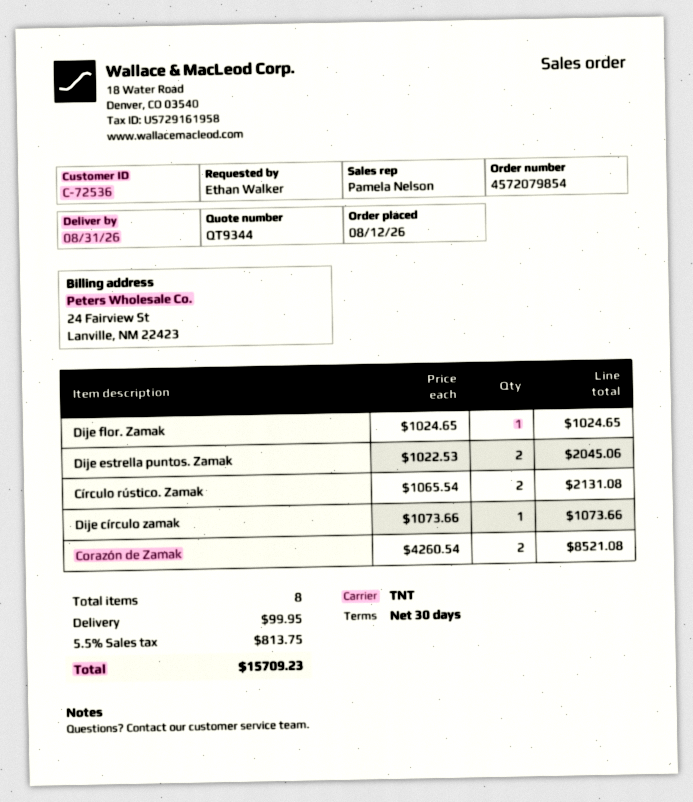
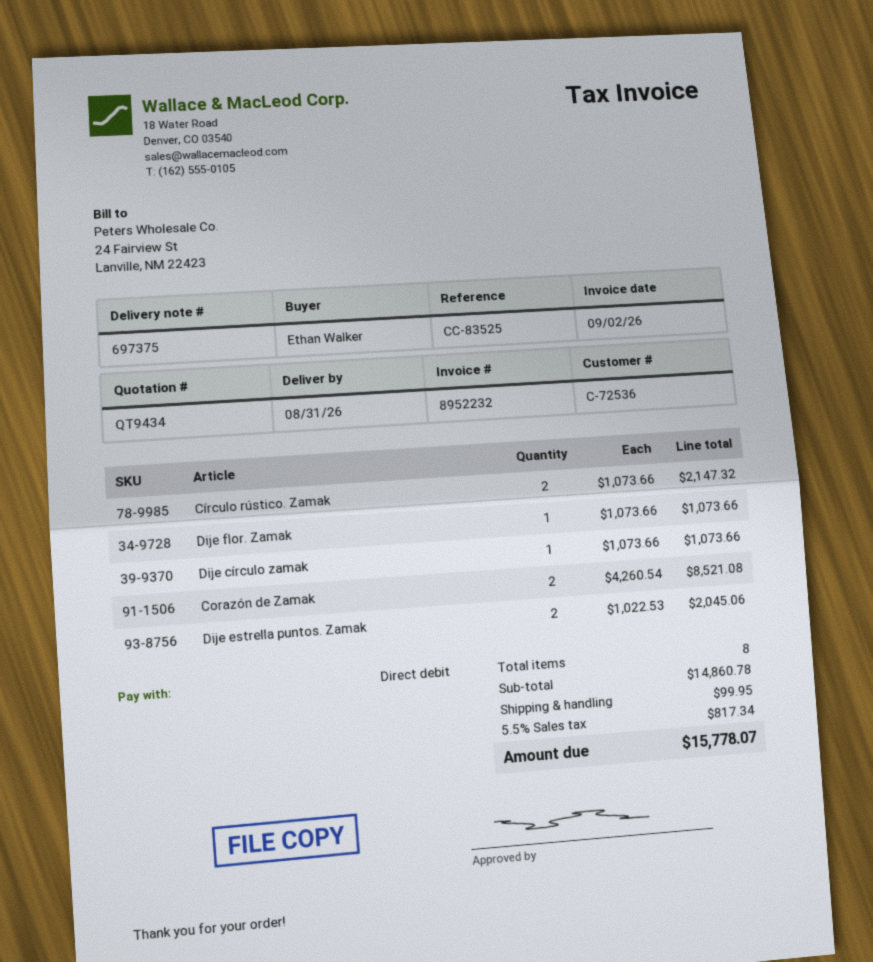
quote number: QT9344 -> QT9434
Dije flor. Zamak: 1 x 1024.65 = 1024.65 -> 1 x 1073.66 = 1073.66
Círculo rústico. Zamak: 2 x 1065.54 = 2131.08 -> 2 x 1073.66 = 2147.32
tax: 5.5% = 813.75 -> 5.5% = 817.34
total: 15709.23 -> 15778.07

